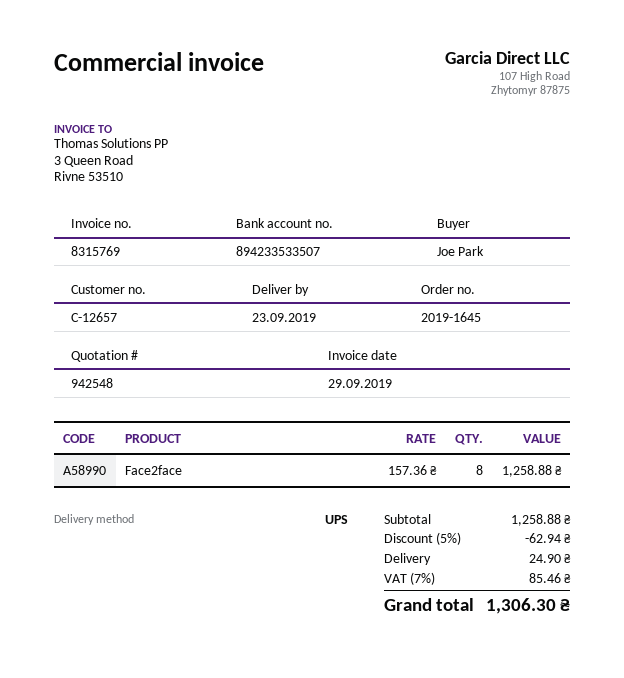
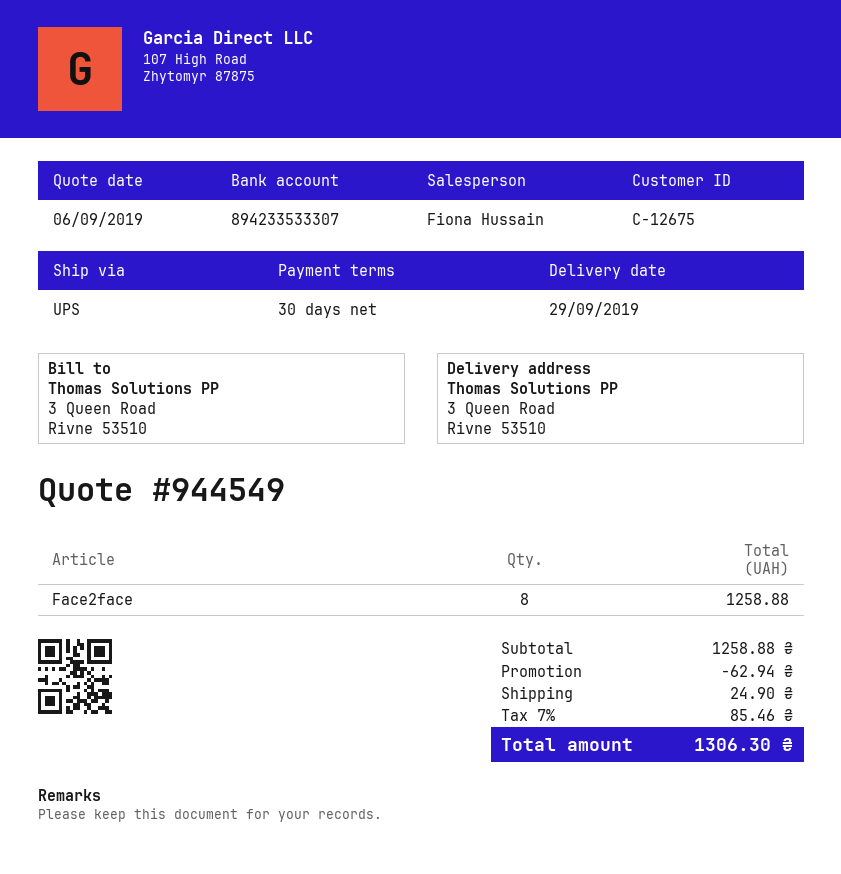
quote number: 942548 -> 944549
delivery date: 2019-09-23 -> 2019-09-29
customer number: C-12657 -> C-12675
bank account: 894233533507 -> 894233533307

